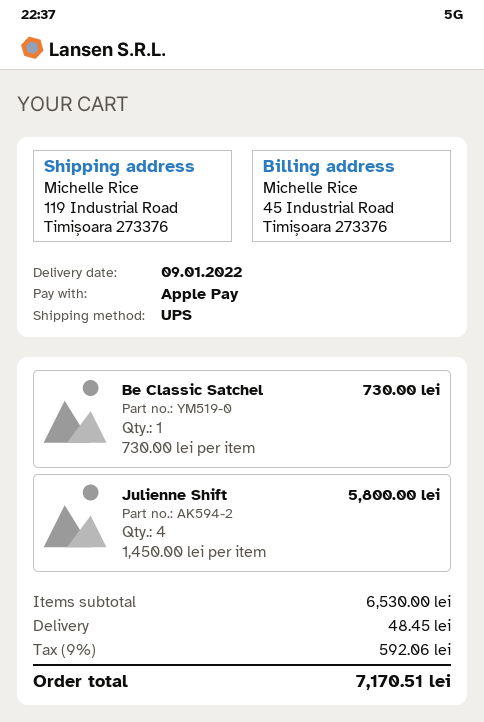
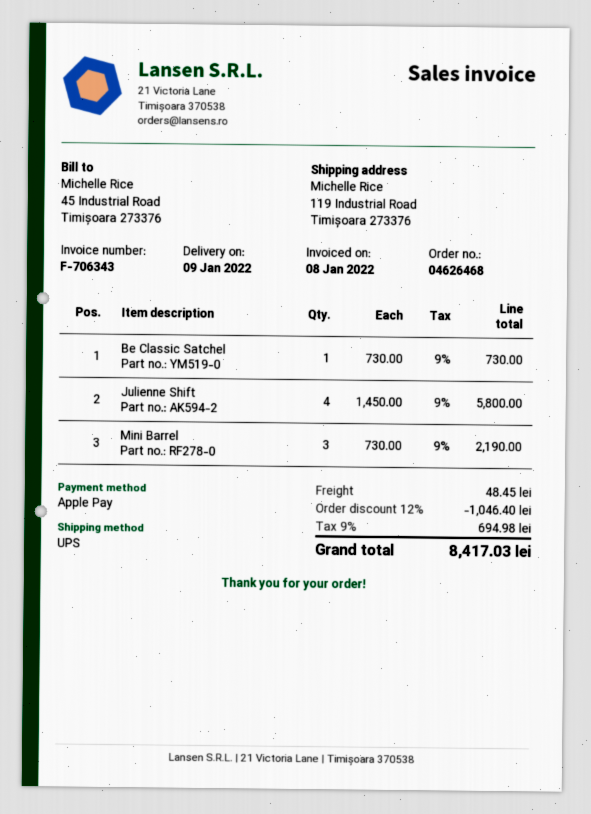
Mini Barrel: none -> 3 x 730.00 = 2190.00
discount: none -> 12% = 1046.40
tax: 9% = 592.06 -> 9% = 694.98
total: 7170.51 -> 8417.03

